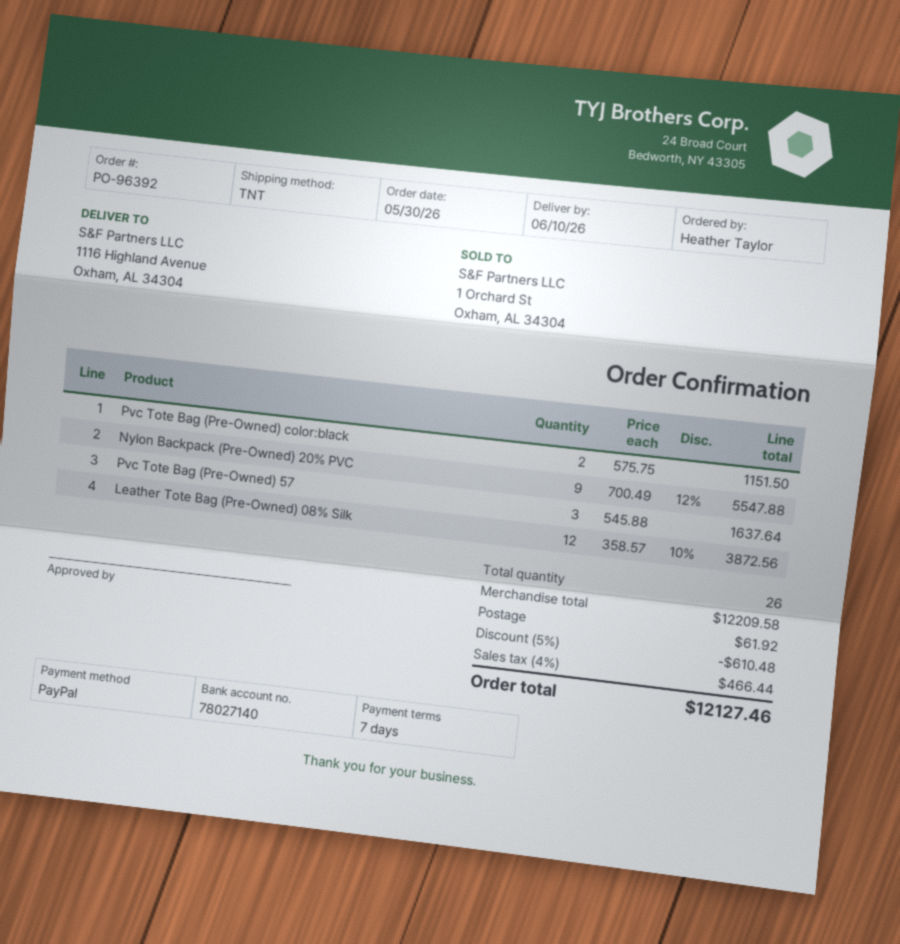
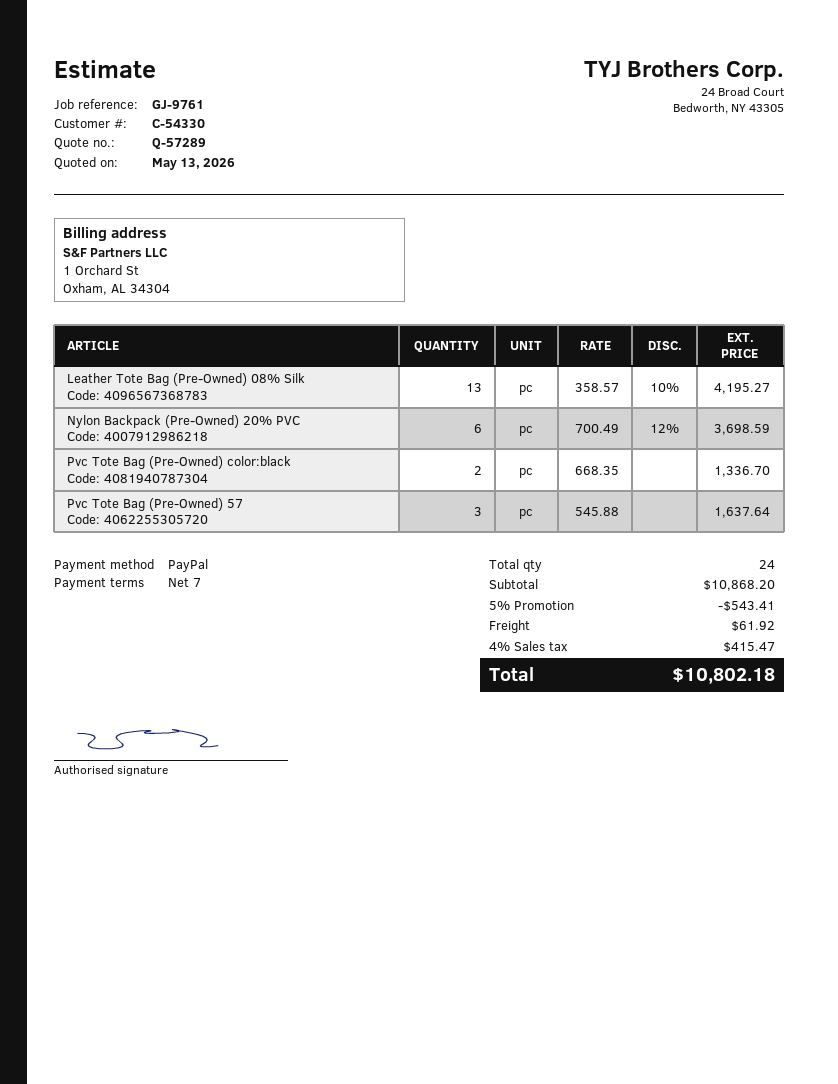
Pvc Tote Bag (Pre-Owned) color:black: 2 x 575.75 = 1151.50 -> 2 x 668.35 = 1336.70
Nylon Backpack (Pre-Owned) 20% PVC: 9 x 700.49 - 12% = 5547.88 -> 6 x 700.49 - 12% = 3698.59
Leather Tote Bag (Pre-Owned) 08% Silk: 12 x 358.57 - 10% = 3872.56 -> 13 x 358.57 - 10% = 4195.27
total quantity: 26 -> 24
subtotal: 12209.58 -> 10868.20
discount: 5% = 610.48 -> 5% = 543.41
tax: 4% = 466.44 -> 4% = 415.47
total: 12127.46 -> 10802.18

